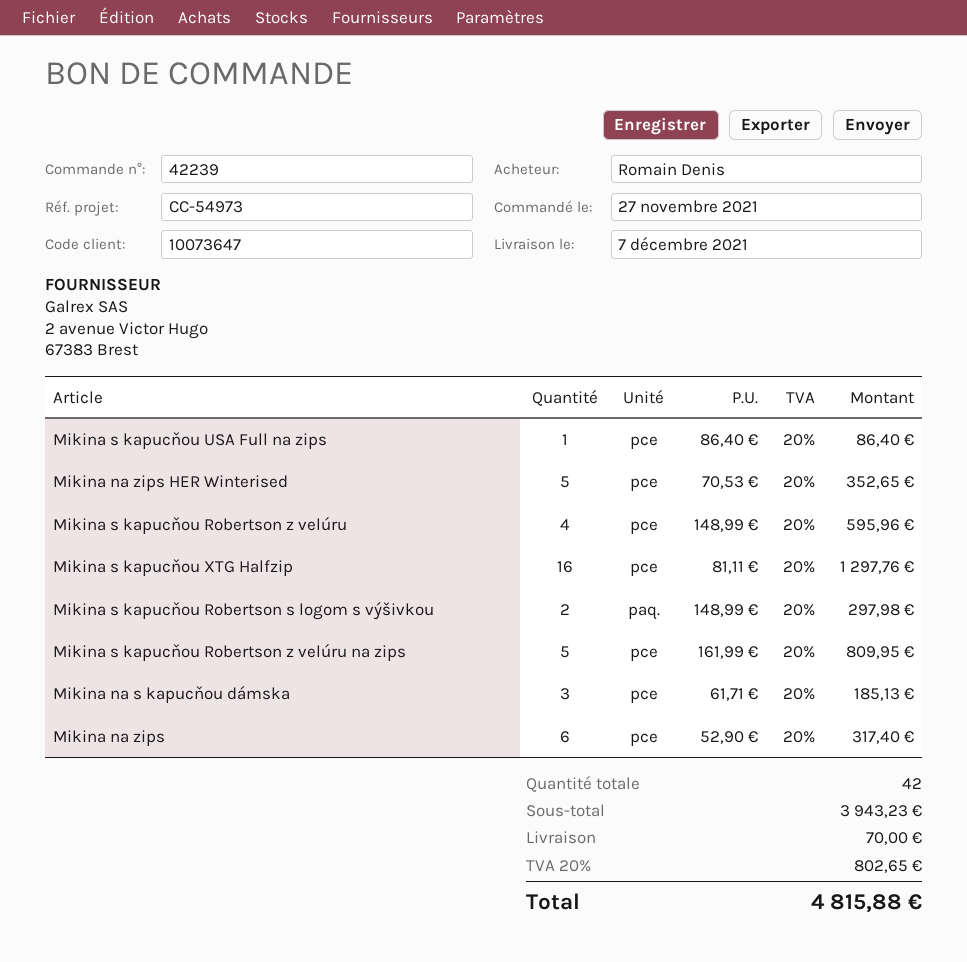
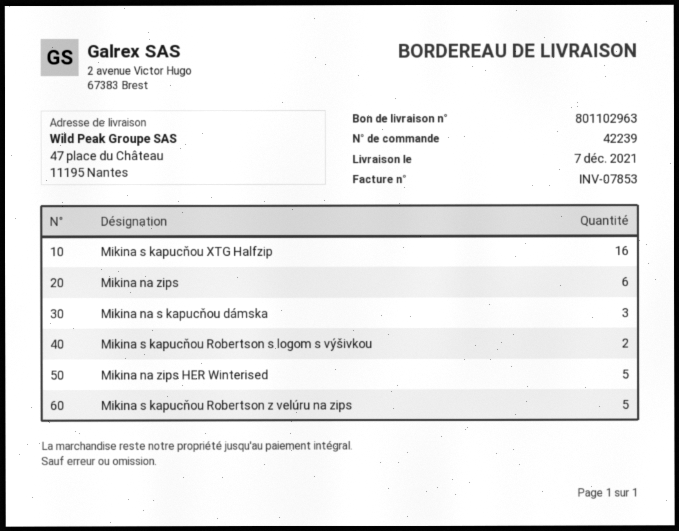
Mikina s kapucňou USA Full na zips: 1 -> none
Mikina s kapucňou Robertson z velúru: 4 -> none

